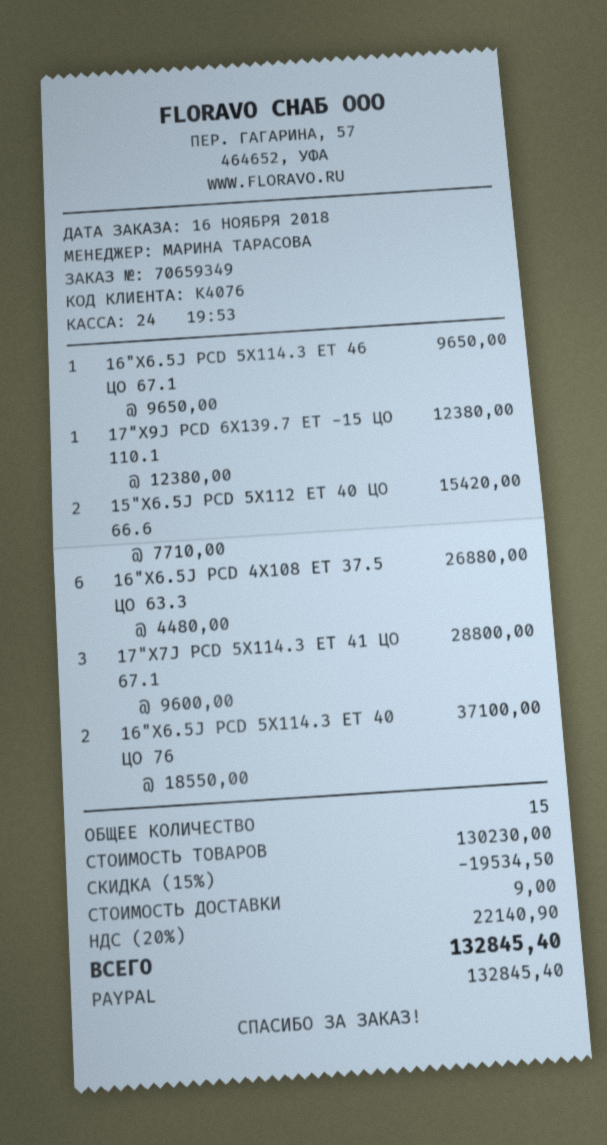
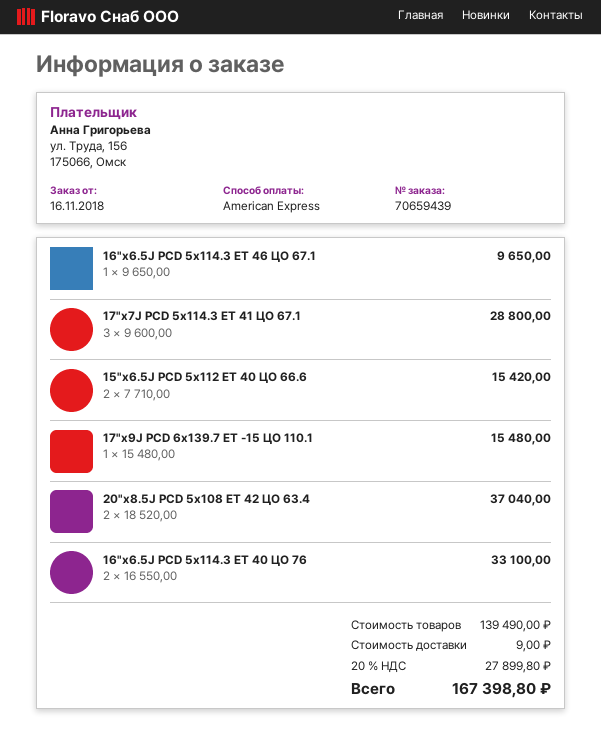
order number: 70659349 -> 70659439
payment method: PayPal -> American Express
17"X9J PCD 6X139.7 ЕТ -15 ЦО 110.1: 1 x 12380.00 = 12380.00 -> 1 x 15480.00 = 15480.00
16"X6.5J PCD 4X108 ЕТ 37.5 ЦО 63.3: 6 x 4480.00 = 26880.00 -> none
16"X6.5J PCD 5X114.3 ЕТ 40 ЦО 76: 2 x 18550.00 = 37100.00 -> 2 x 16550.00 = 33100.00
20"x8.5J PCD 5x108 ЕТ 42 ЦО 63.4: none -> 2 x 18520.00 = 37040.00
subtotal: 130230.00 -> 139490.00
discount: 15% = 19534.50 -> none
tax: 20% = 22140.90 -> 20% = 27899.80
total: 132845.40 -> 167398.80

